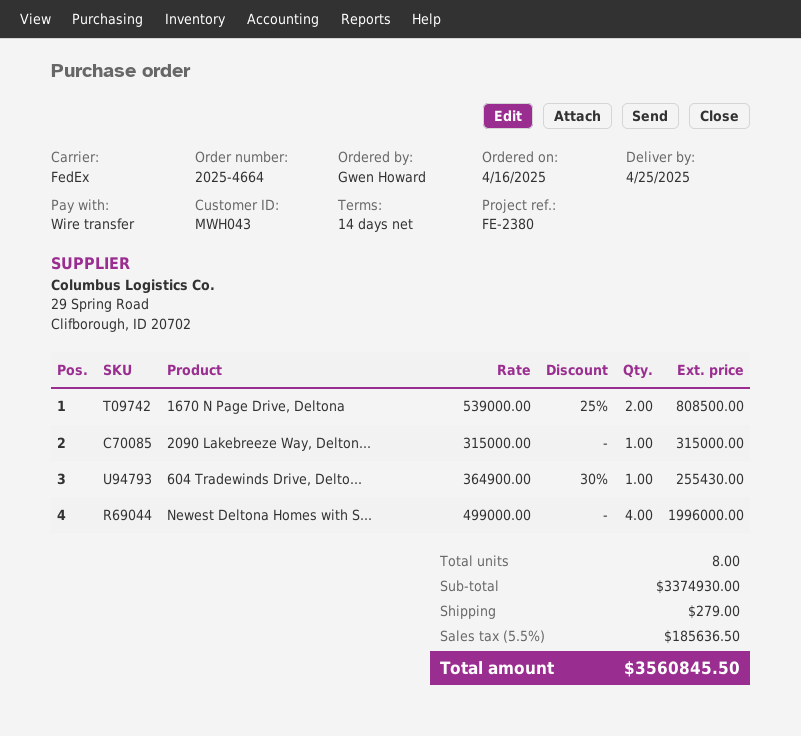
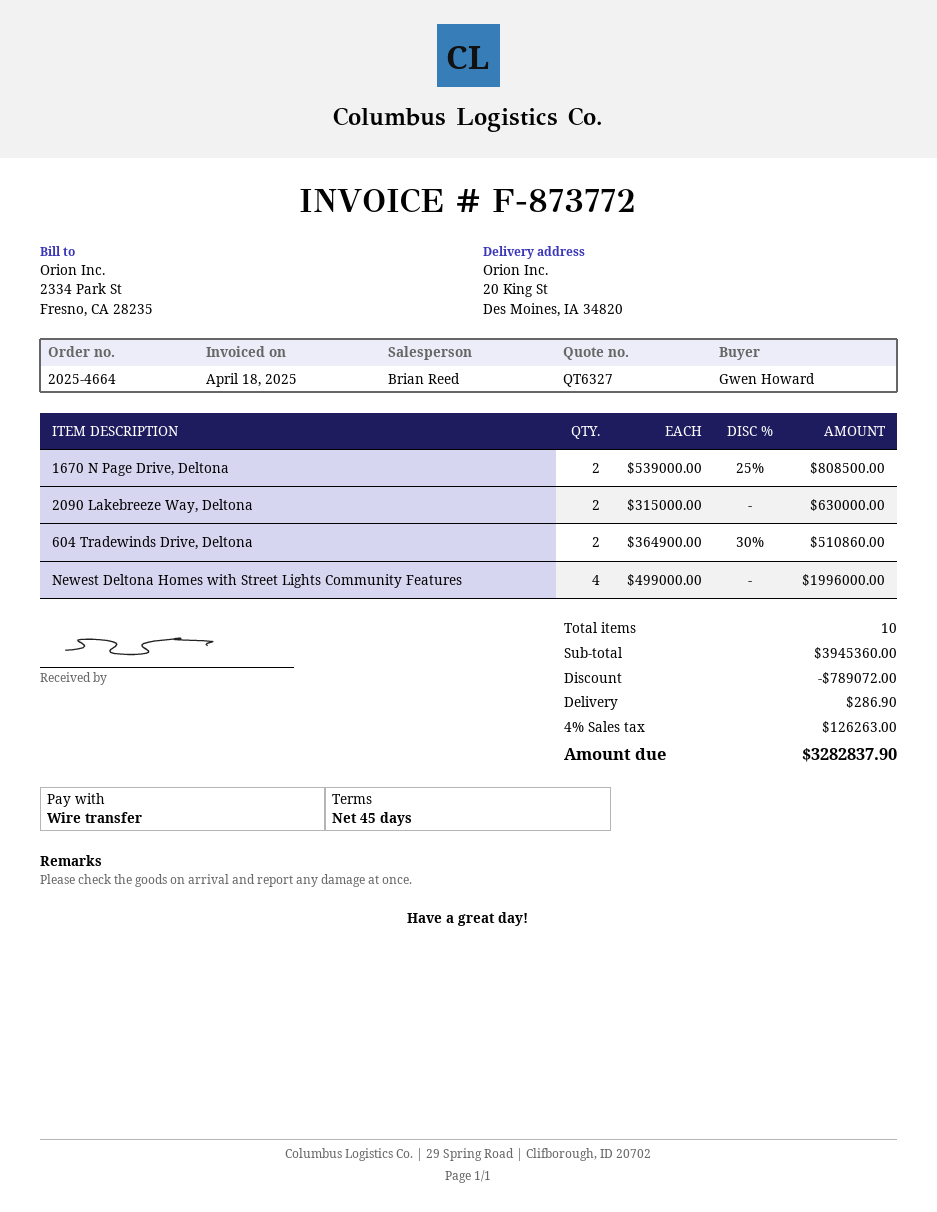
payment terms: 14 days -> 45 days
2090 Lakebreeze Way, Delton...: 1 x 315000.00 = 315000.00 -> 2 x 315000.00 = 630000.00
604 Tradewinds Drive, Delto...: 1 x 364900.00 - 30% = 255430.00 -> 2 x 364900.00 - 30% = 510860.00
total quantity: 8 -> 10
subtotal: 3374930.00 -> 3945360.00
discount: none -> 789072.00
shipping: 279.00 -> 286.90
tax: 5.5% = 185636.50 -> 4% = 126263.00
total: 3560845.50 -> 3282837.90

